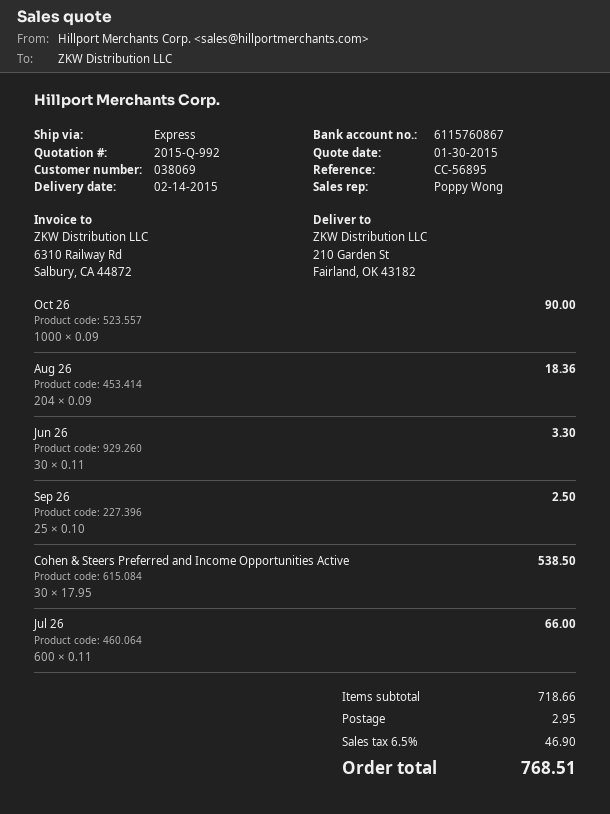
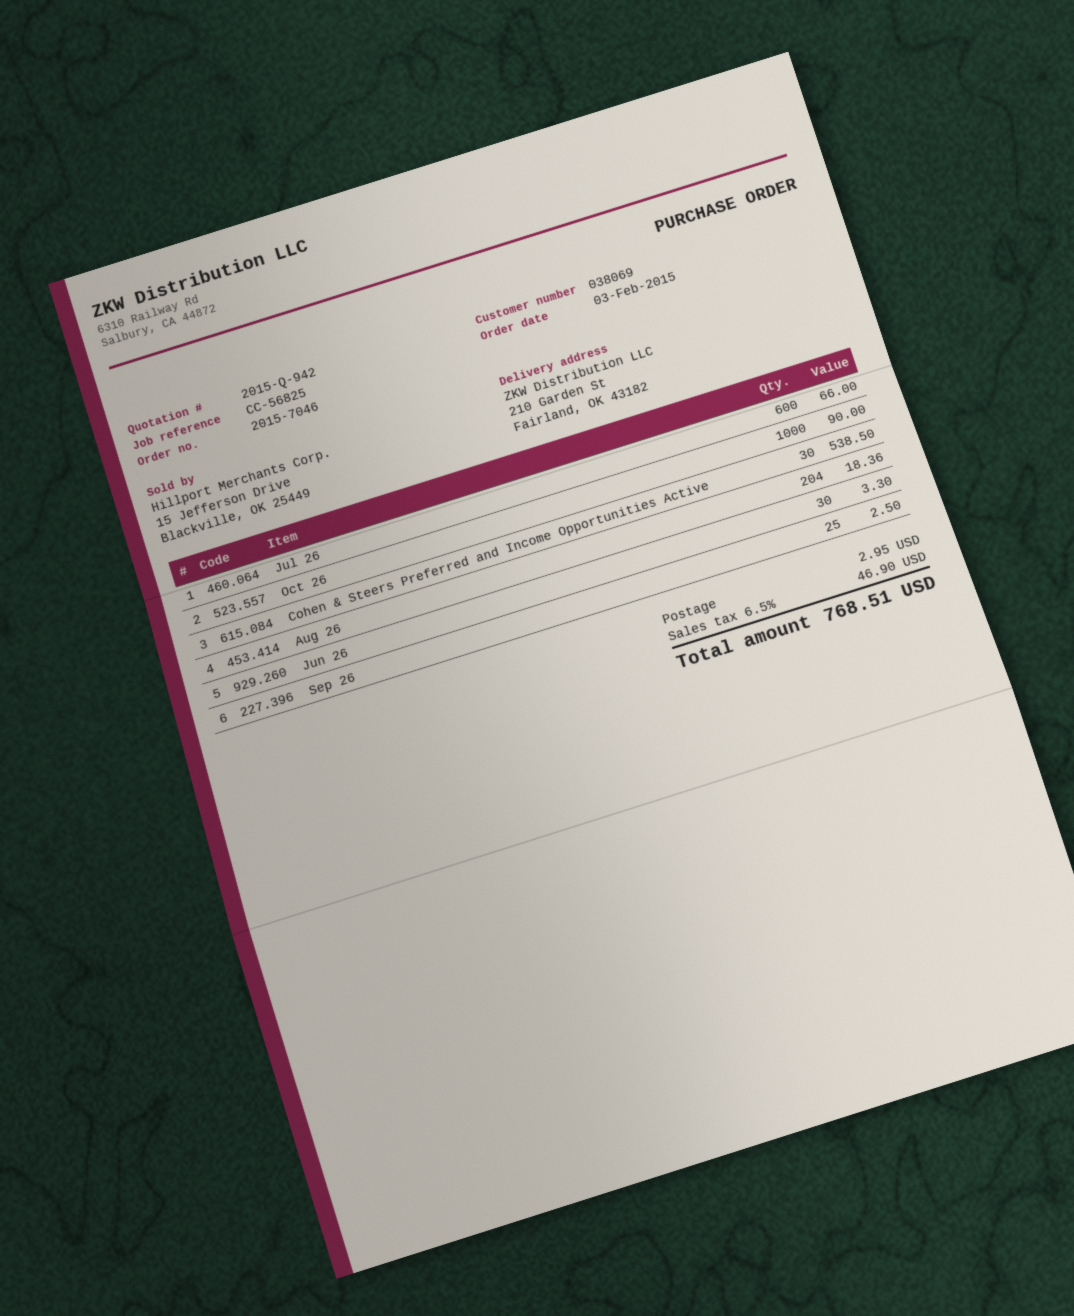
quote number: 2015-Q-992 -> 2015-Q-942
reference: CC-56895 -> CC-56825

